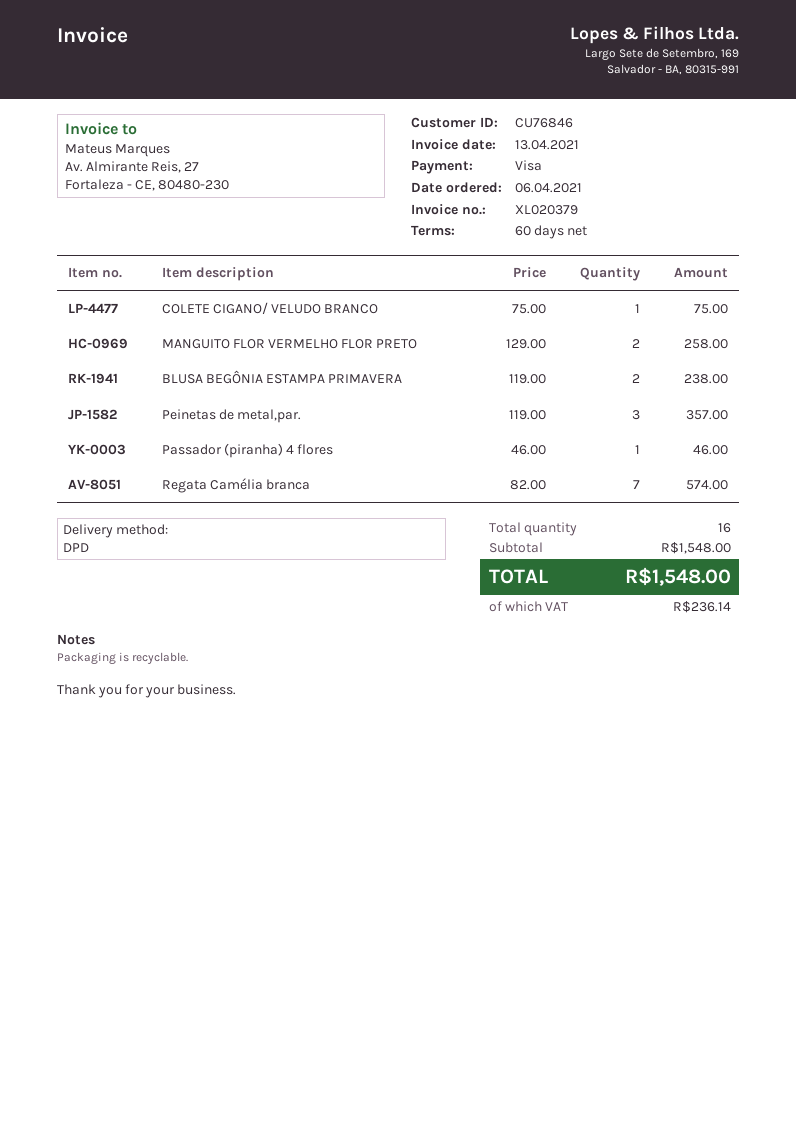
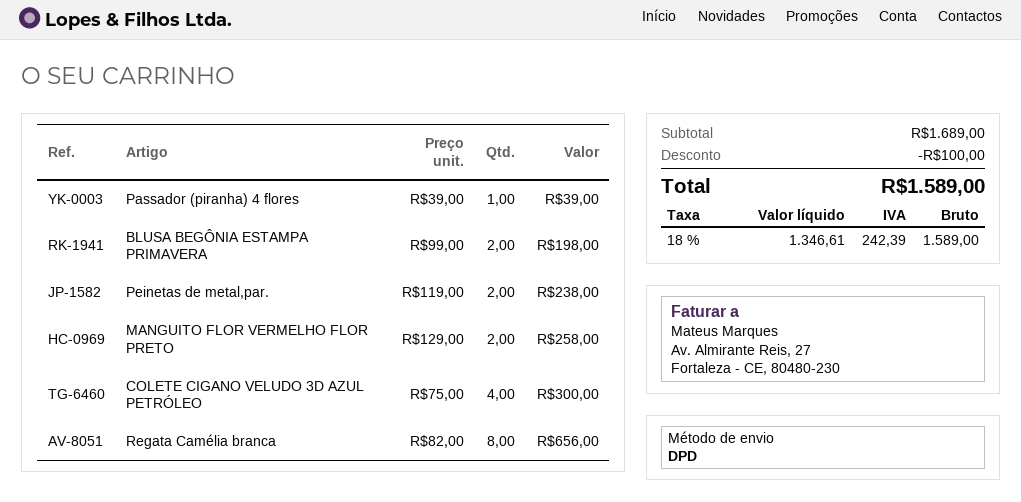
COLETE CIGANO/ VELUDO BRANCO: 1 x 75.00 = 75.00 -> none
BLUSA BEGÔNIA ESTAMPA PRIMAVERA: 2 x 119.00 = 238.00 -> 2 x 99.00 = 198.00
Peinetas de metal,par.: 3 x 119.00 = 357.00 -> 2 x 119.00 = 238.00
Passador (piranha) 4 flores: 1 x 46.00 = 46.00 -> 1 x 39.00 = 39.00
Regata Camélia branca: 7 x 82.00 = 574.00 -> 8 x 82.00 = 656.00
COLETE CIGANO VELUDO 3D AZUL PETRÓLEO: none -> 4 x 75.00 = 300.00
subtotal: 1548.00 -> 1689.00
discount: none -> 100.00
tax: 236.14 -> 242.39
total: 1548.00 -> 1589.00

